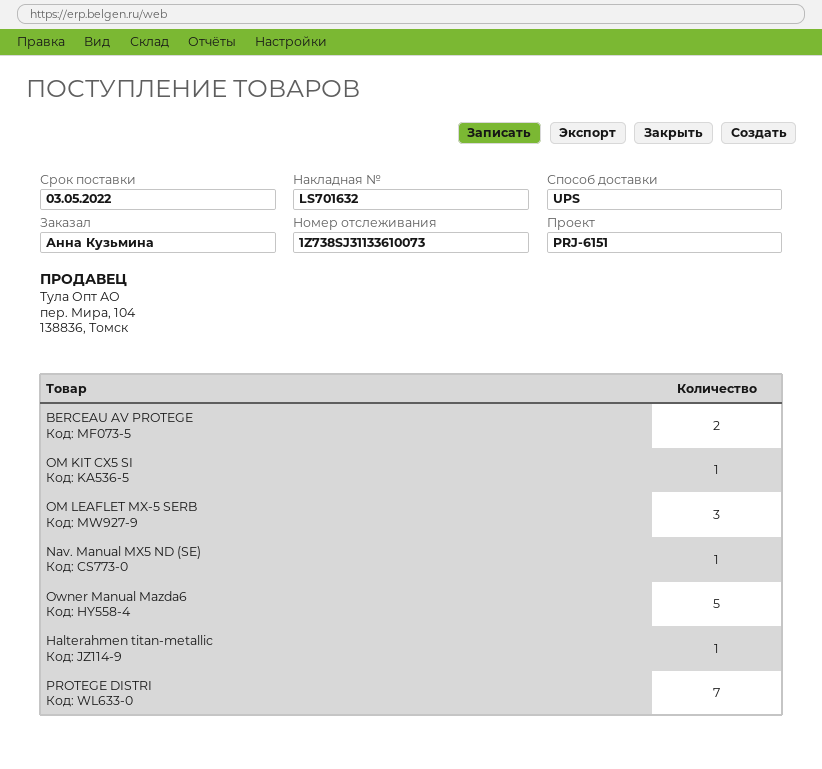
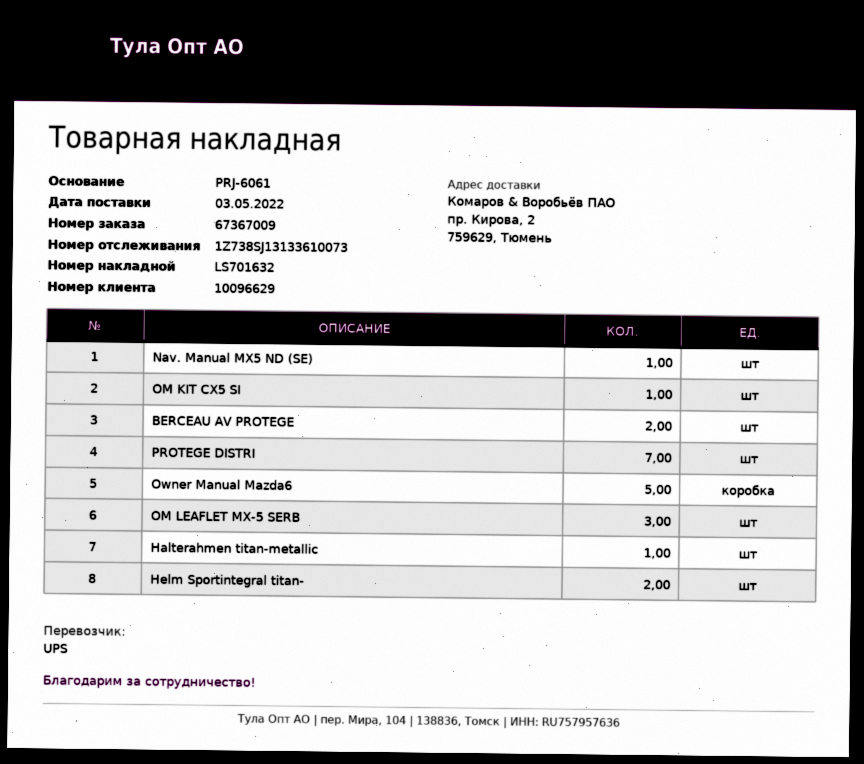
reference: PRJ-6151 -> PRJ-6061
tracking number: 1Z738SJ31133610073 -> 1Z738SJ13133610073
Helm Sportintegral titan-: none -> 2

